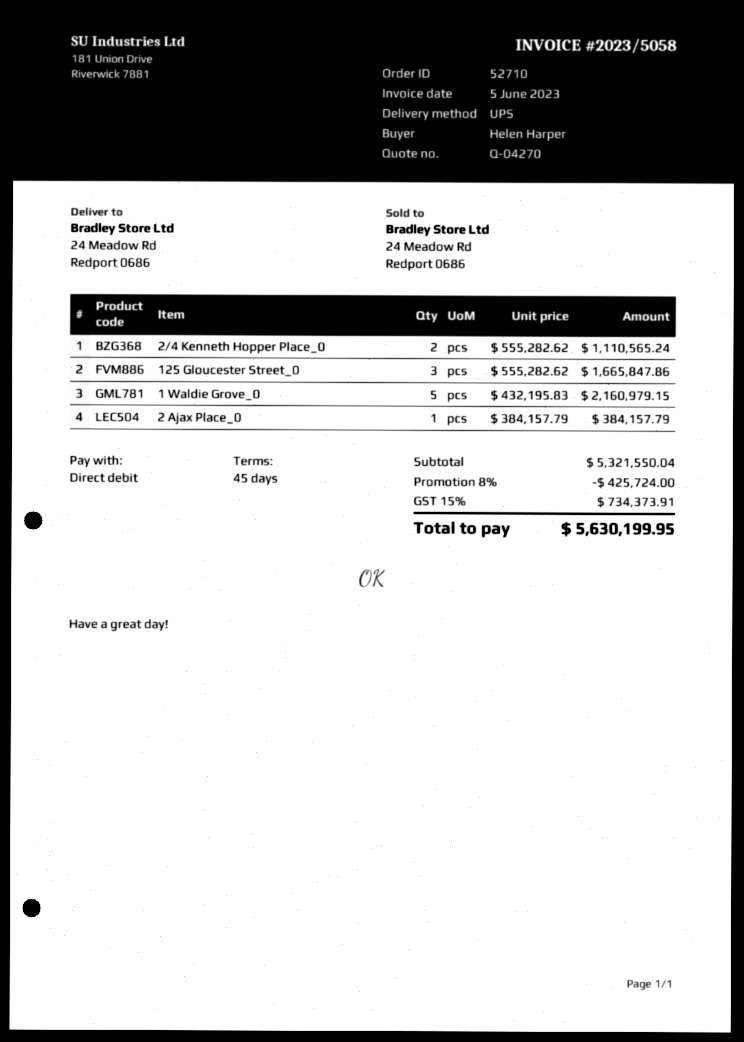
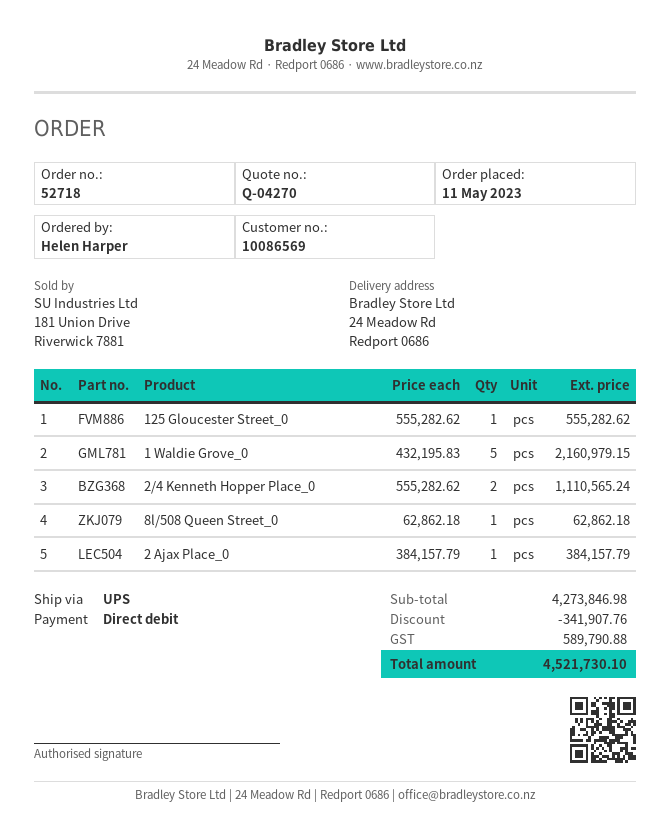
order number: 52710 -> 52718
125 Gloucester Street_0: 3 x 555282.62 = 1665847.86 -> 1 x 555282.62 = 555282.62
8l/508 Queen Street_0: none -> 1 x 62862.18 = 62862.18
subtotal: 5321550.04 -> 4273846.98
discount: 425724.00 -> 341907.76
tax: 734373.91 -> 589790.88
total: 5630199.95 -> 4521730.10

